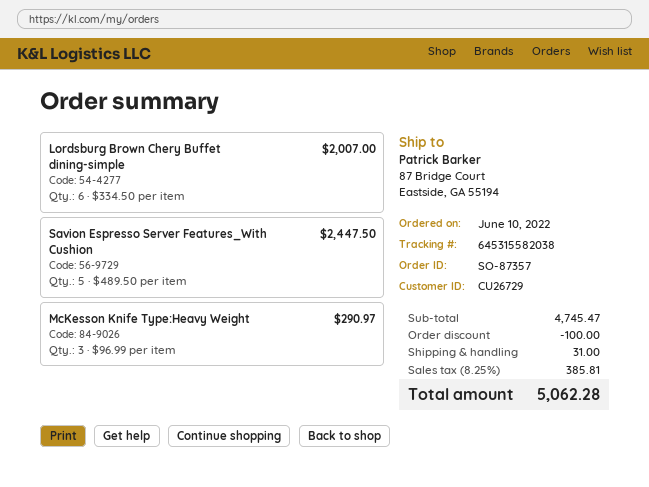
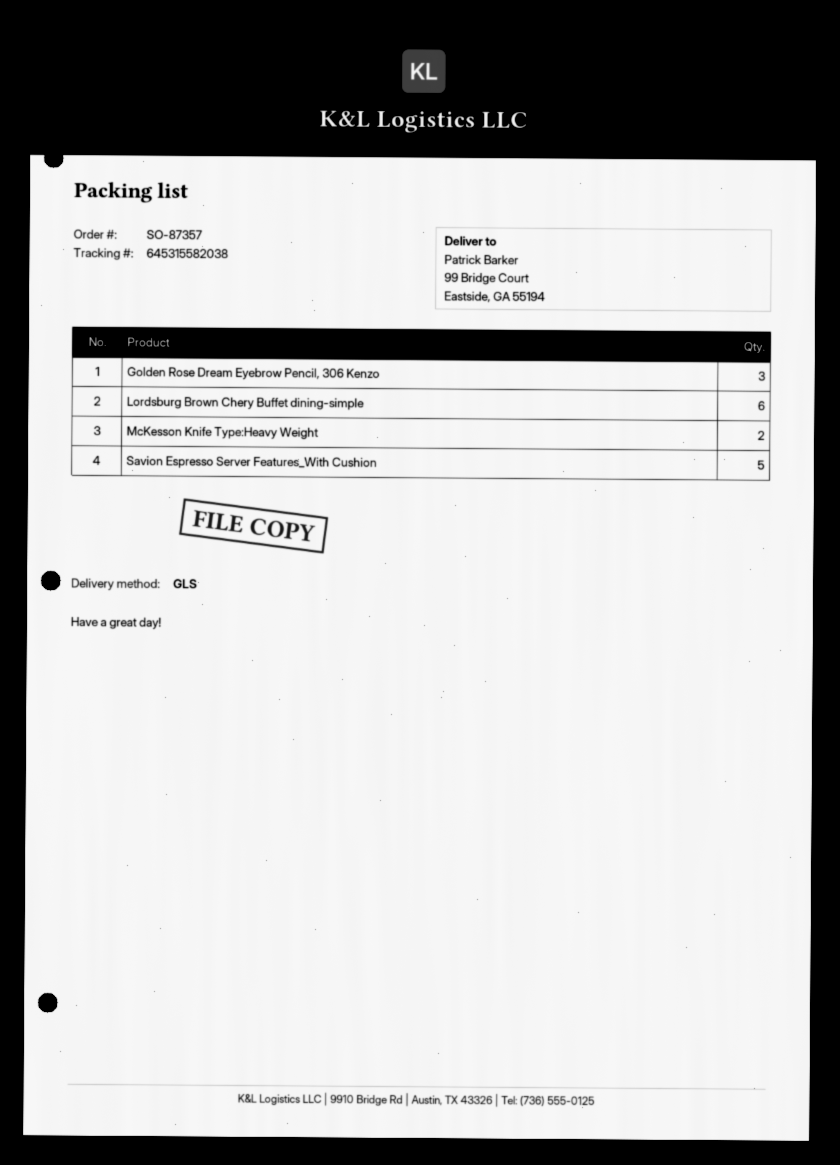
ship to: 87 Bridge Court, Eastside, GA 55194 -> 99 Bridge Court, Eastside, GA 55194
McKesson Knife Type:Heavy Weight: 3 -> 2
Golden Rose Dream Eyebrow Pencil, 306 Kenzo: none -> 3

